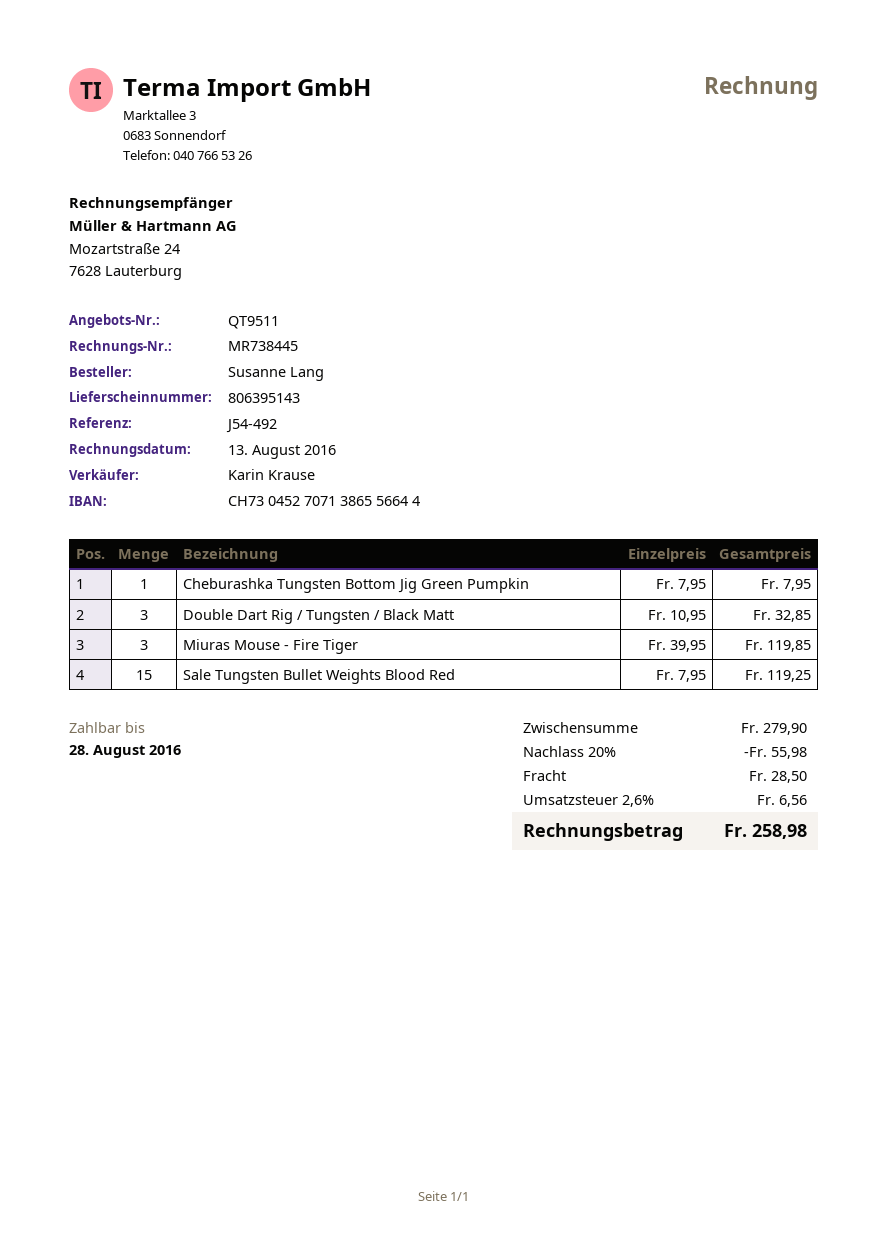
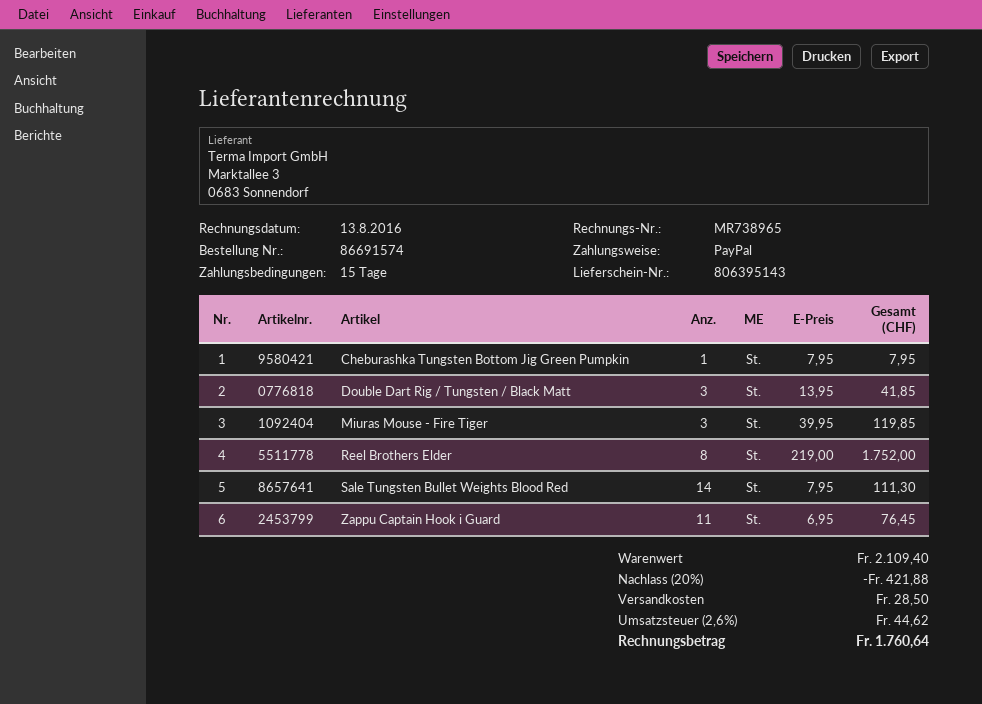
invoice number: MR738445 -> MR738965
Double Dart Rig / Tungsten / Black Matt: 3 x 10.95 = 32.85 -> 3 x 13.95 = 41.85
Sale Tungsten Bullet Weights Blood Red: 15 x 7.95 = 119.25 -> 14 x 7.95 = 111.30
Reel Brothers Elder: none -> 8 x 219.00 = 1752.00
Zappu Captain Hook i Guard: none -> 11 x 6.95 = 76.45
subtotal: 279.90 -> 2109.40
discount: 20% = 55.98 -> 20% = 421.88
tax: 2.6% = 6.56 -> 2.6% = 44.62
total: 258.98 -> 1760.64

